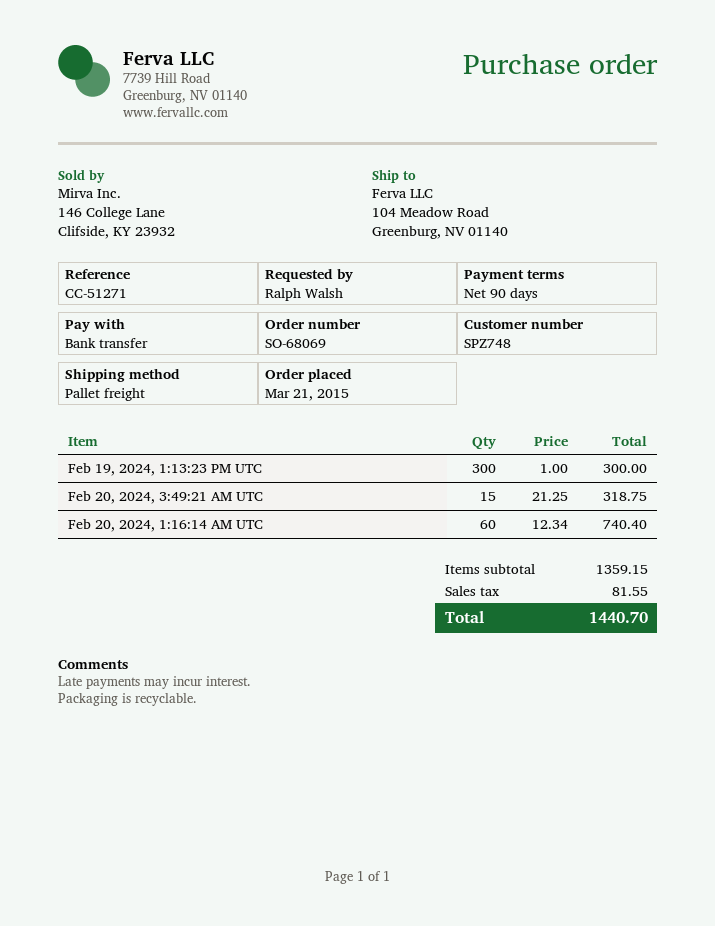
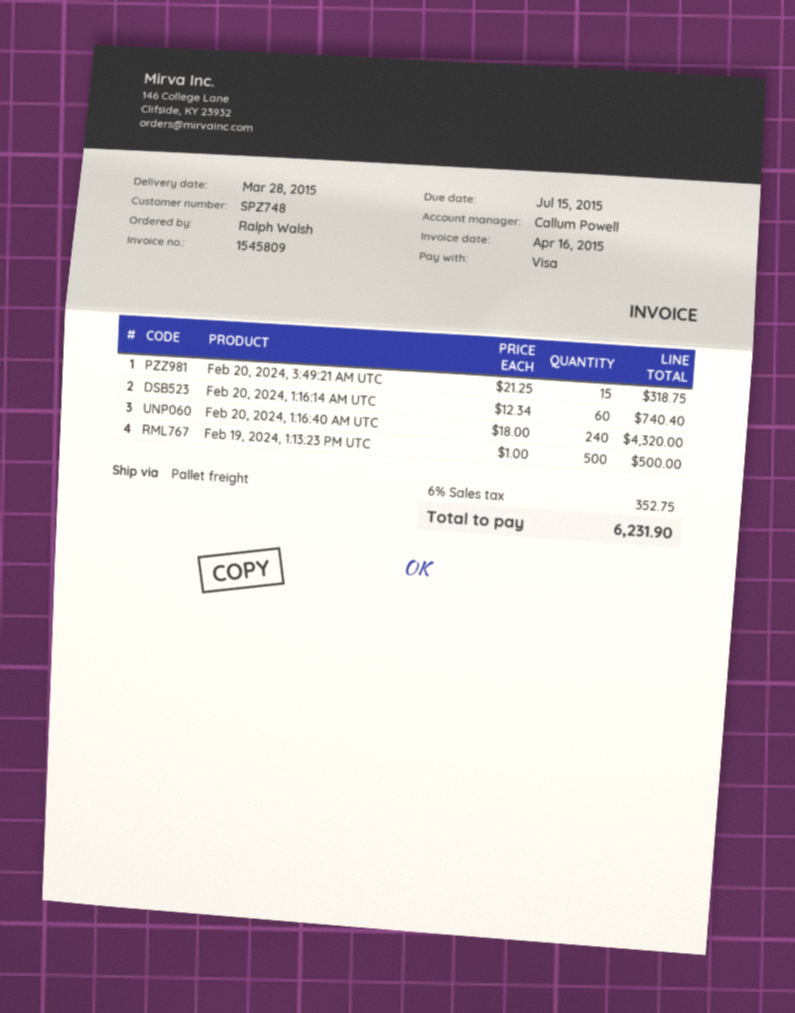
payment method: bank transfer -> Visa
Feb 19, 2024, 1:13:23 PM UTC: 300 x 1.00 = 300.00 -> 500 x 1.00 = 500.00
Feb 20, 2024, 1:16:40 AM UTC: none -> 240 x 18.00 = 4320.00
tax: 81.55 -> 352.75
total: 1440.70 -> 6231.90

